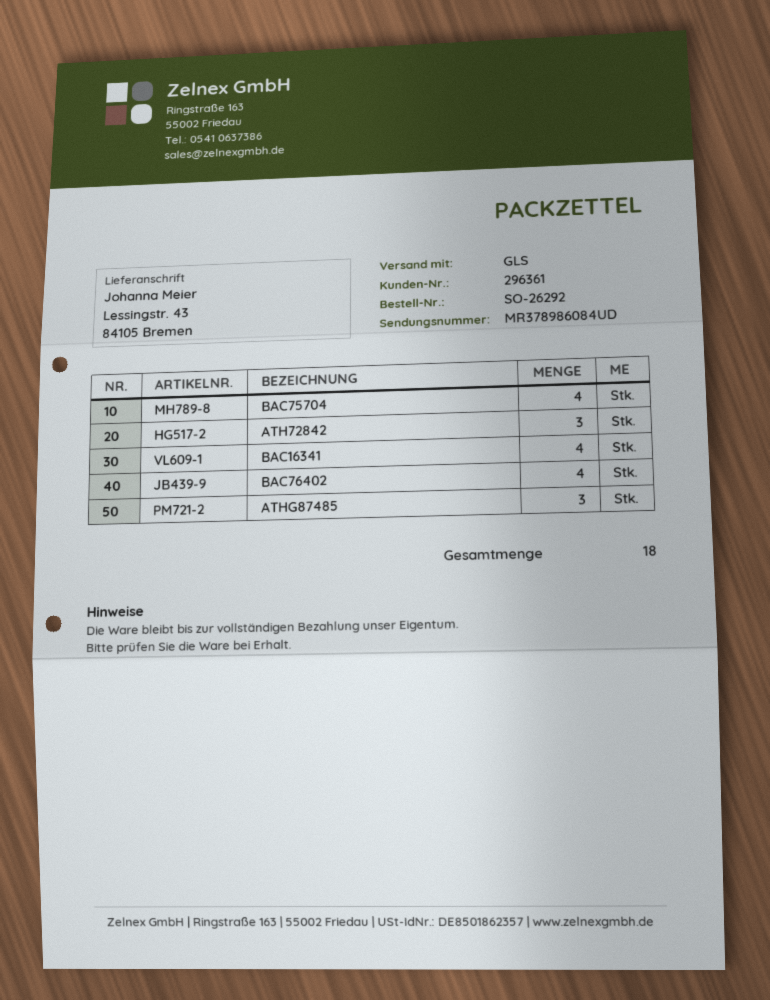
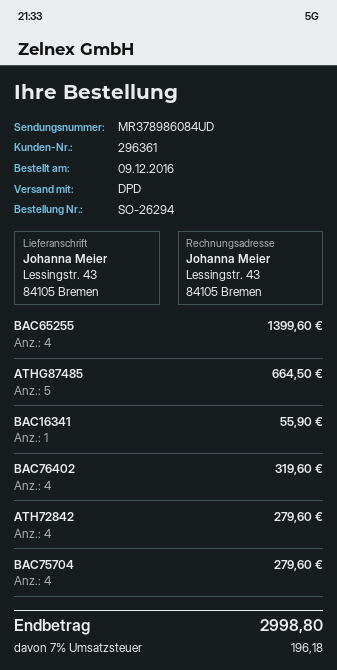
order number: SO-26292 -> SO-26294
shipping method: GLS -> DPD
ATH72842: 3 -> 4
BAC16341: 4 -> 1
ATHG87485: 3 -> 5
BAC65255: none -> 4

